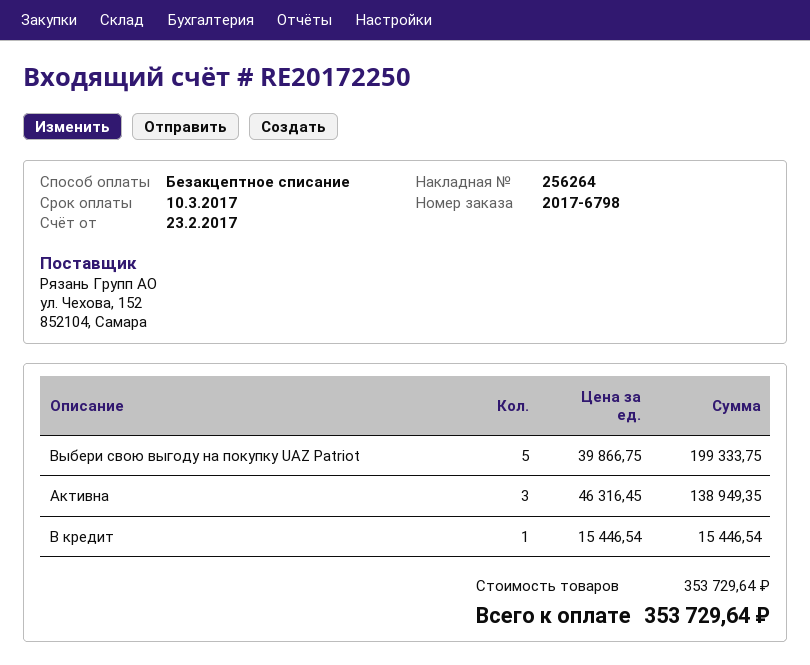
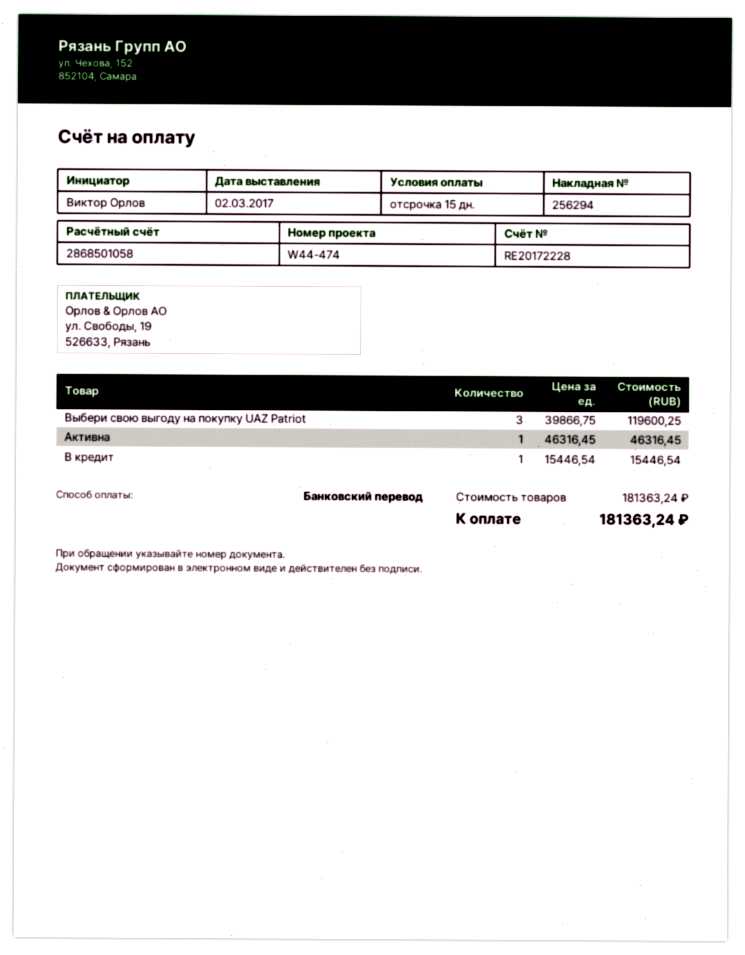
delivery note number: 256264 -> 256294
invoice number: RE20172250 -> RE20172228
invoice date: 2017-02-23 -> 2017-03-02
payment method: direct debit -> bank transfer
Выбери свою выгоду на покупку UAZ Patriot: 5 x 39866.75 = 199333.75 -> 3 x 39866.75 = 119600.25
Активна: 3 x 46316.45 = 138949.35 -> 1 x 46316.45 = 46316.45
subtotal: 353729.64 -> 181363.24
total: 353729.64 -> 181363.24

